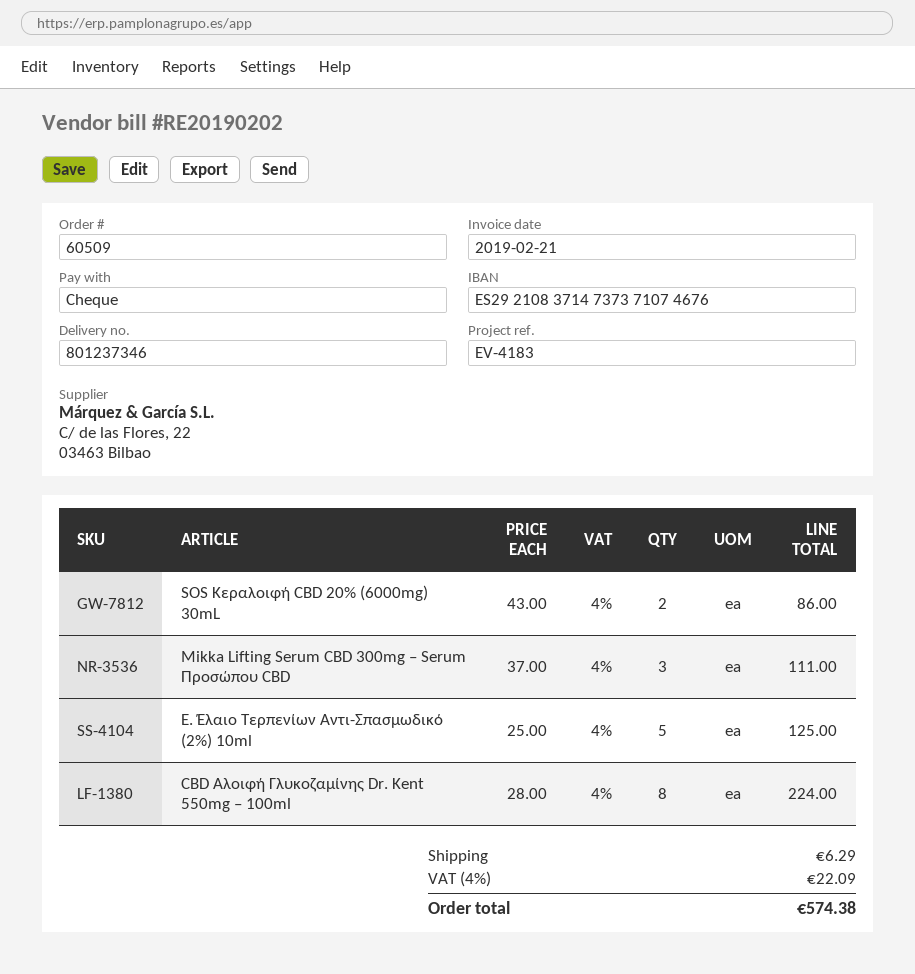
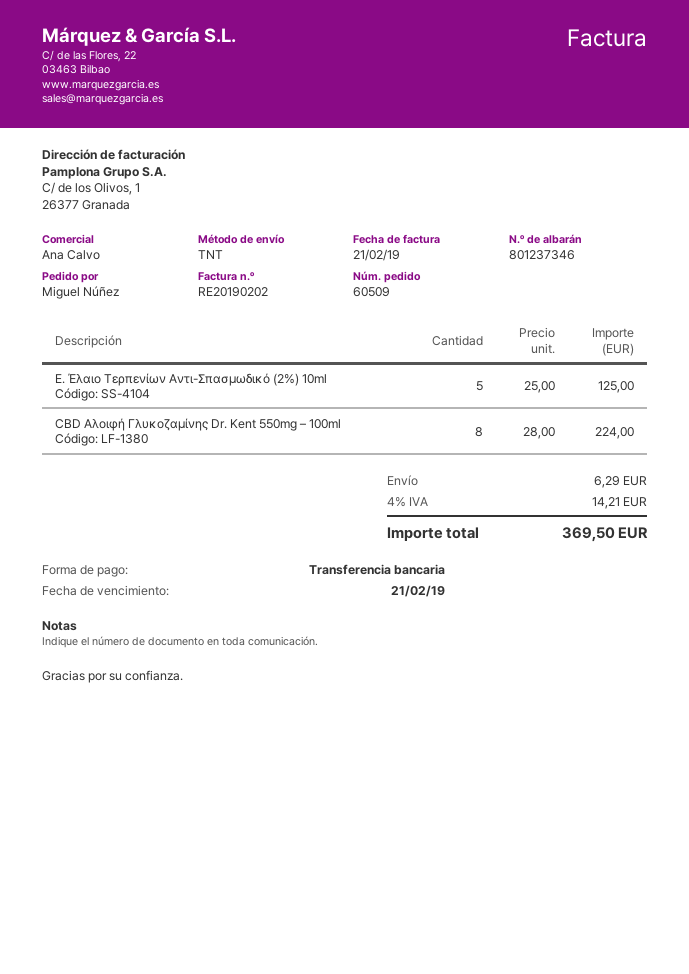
payment method: cheque -> bank transfer
SOS Κεραλοιφή CBD 20% (6000mg) 30mL: 2 x 43.00 = 86.00 -> none
Mikka Lifting Serum CBD 300mg – Serum Προσώπου CBD: 3 x 37.00 = 111.00 -> none
tax: 4% = 22.09 -> 4% = 14.21
total: 574.38 -> 369.50

